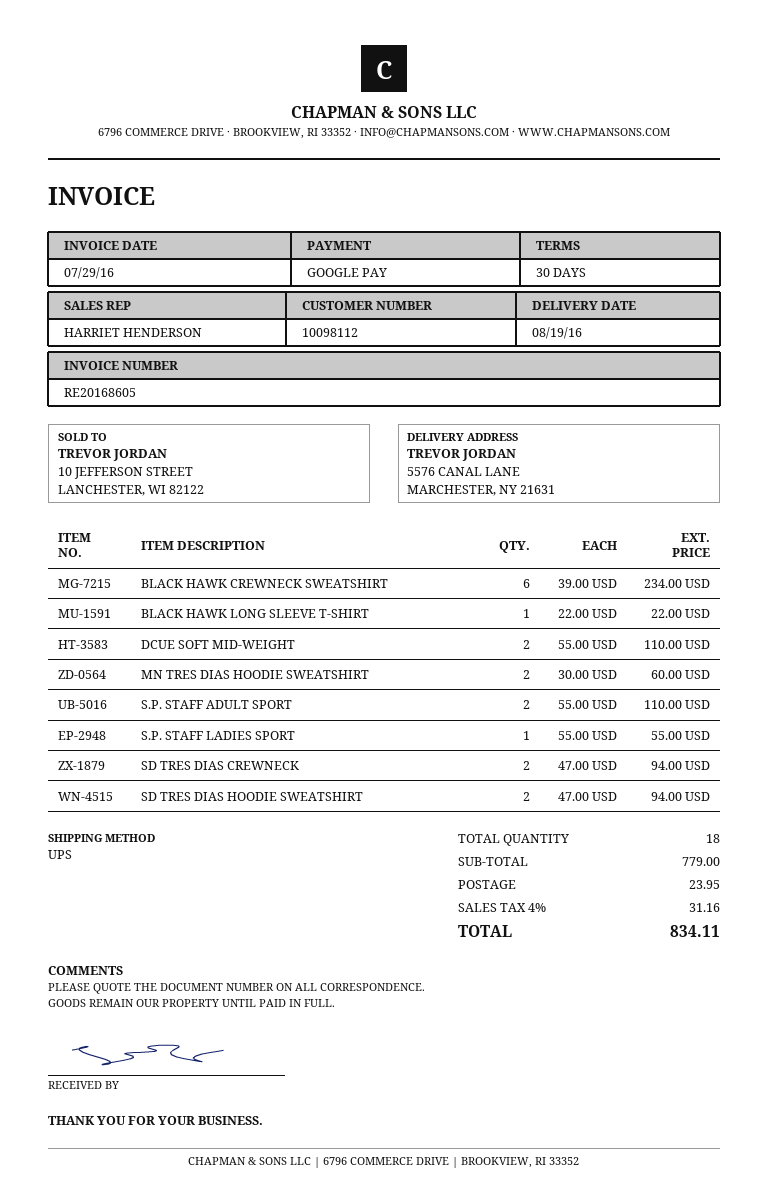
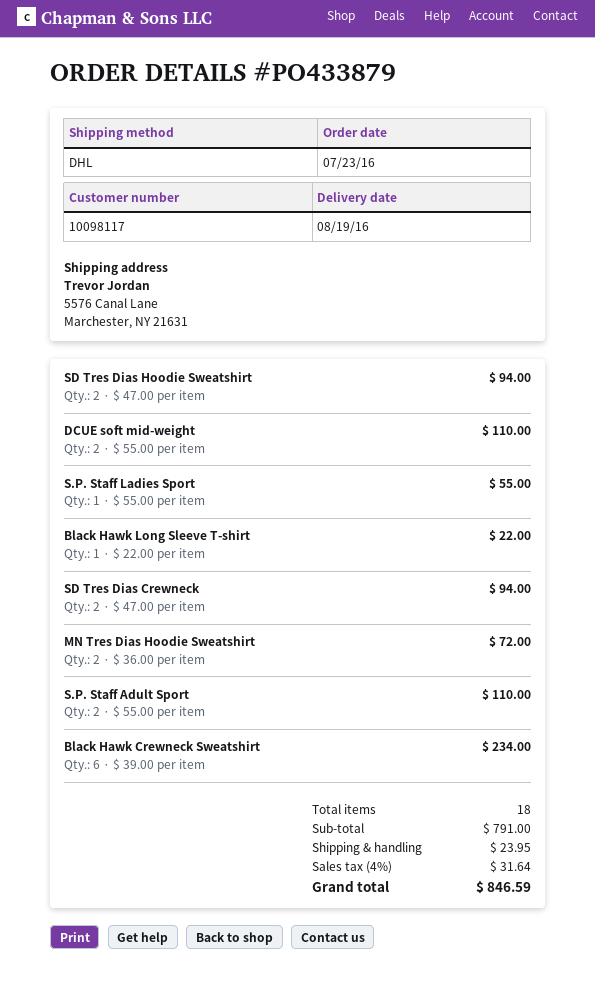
customer number: 10098112 -> 10098117
shipping method: UPS -> DHL
MN TRES DIAS HOODIE SWEATSHIRT: 2 x 30.00 = 60.00 -> 2 x 36.00 = 72.00
subtotal: 779.00 -> 791.00
tax: 4% = 31.16 -> 4% = 31.64
total: 834.11 -> 846.59

